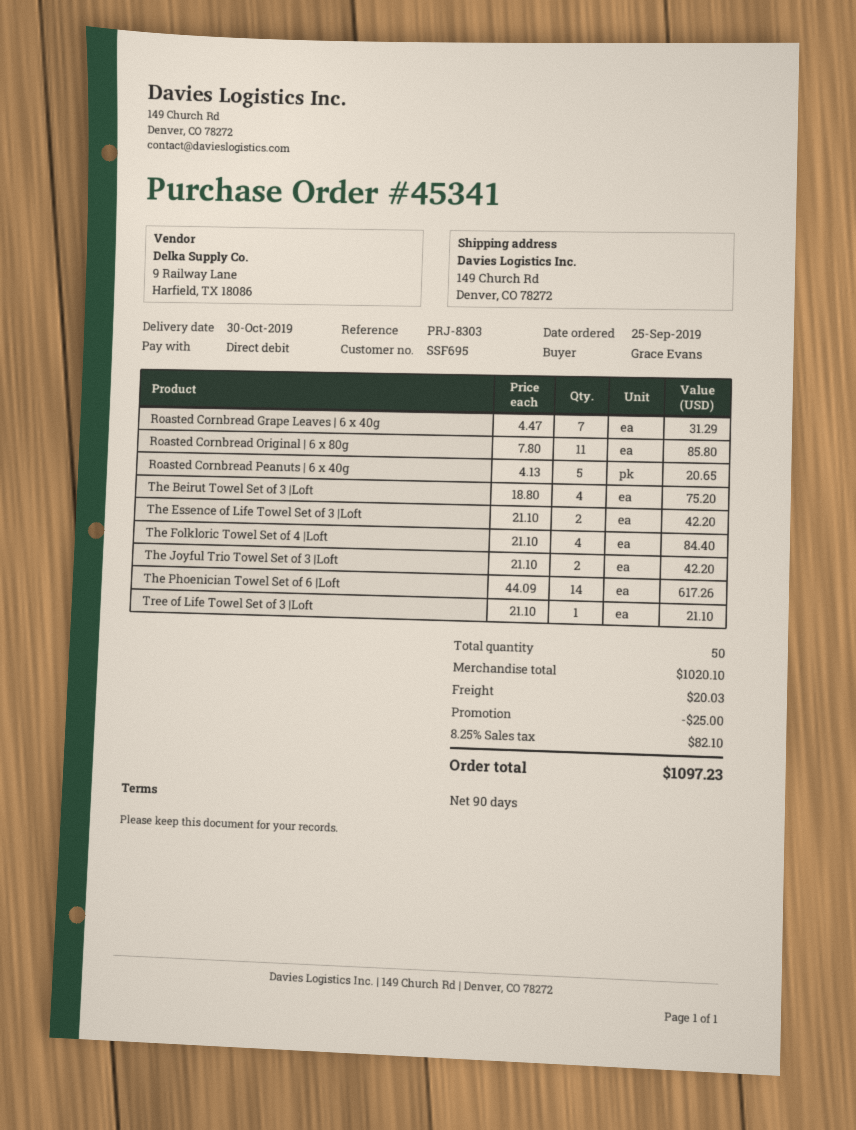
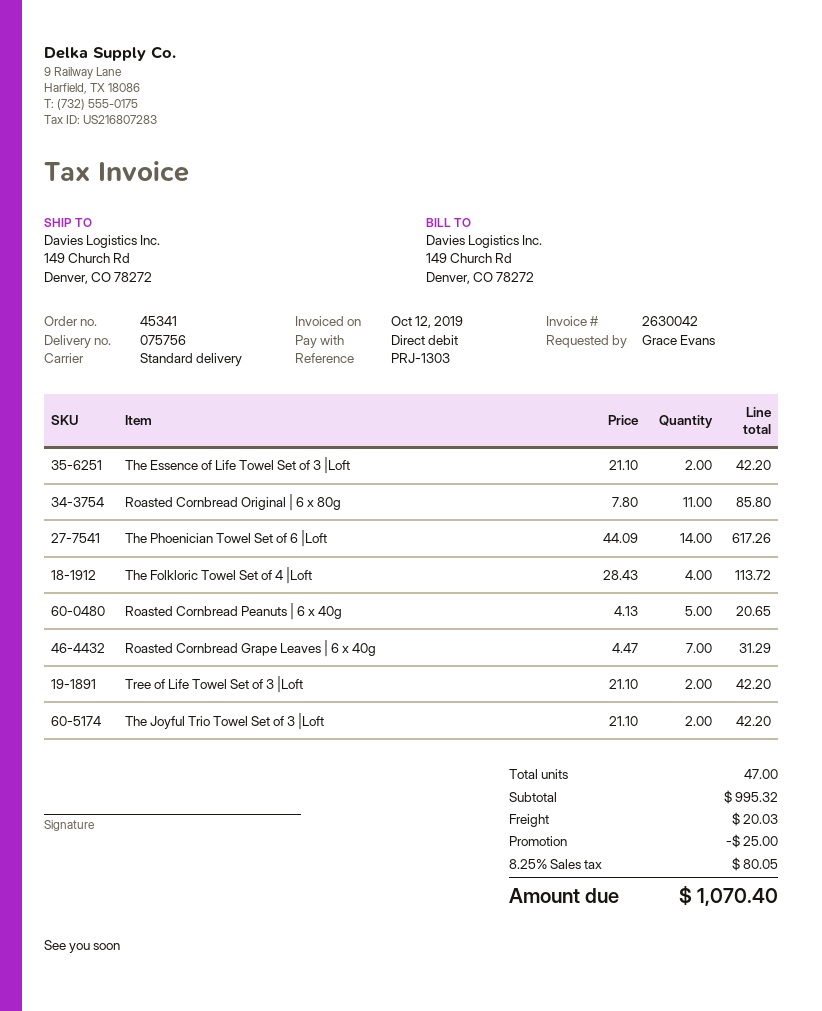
reference: PRJ-8303 -> PRJ-1303
The Beirut Towel Set of 3 |Loft: 4 x 18.80 = 75.20 -> none
The Folkloric Towel Set of 4 |Loft: 4 x 21.10 = 84.40 -> 4 x 28.43 = 113.72
Tree of Life Towel Set of 3 |Loft: 1 x 21.10 = 21.10 -> 2 x 21.10 = 42.20
total quantity: 50 -> 47
subtotal: 1020.10 -> 995.32
tax: 8.25% = 82.10 -> 8.25% = 80.05
total: 1097.23 -> 1070.40

